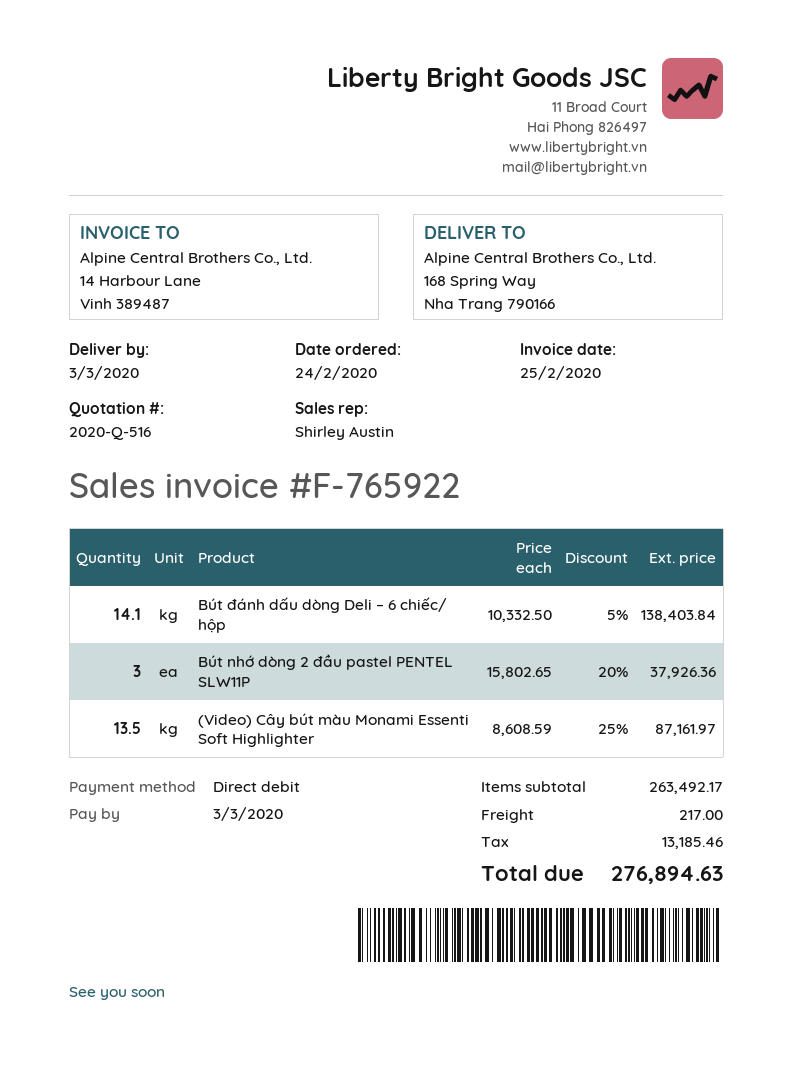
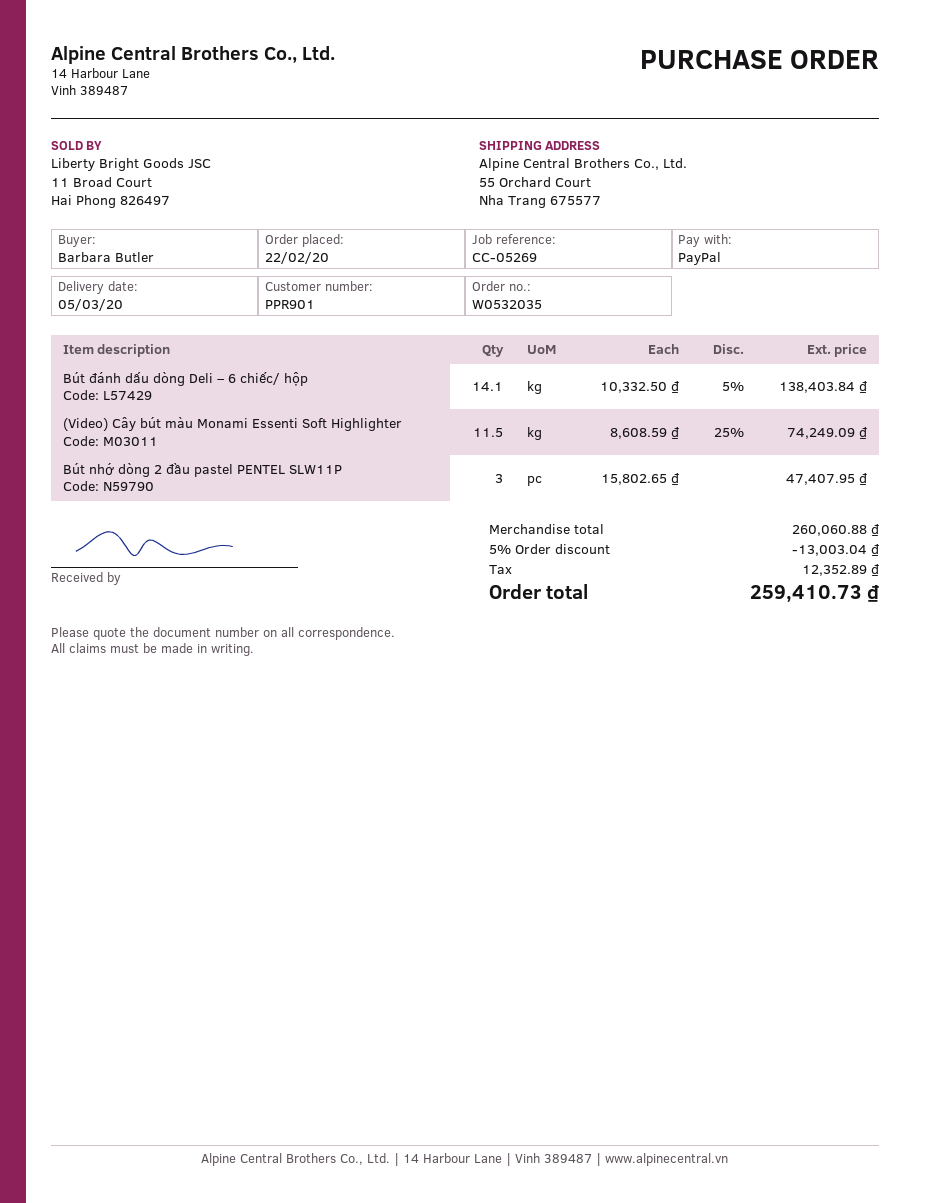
order date: 2020-02-24 -> 2020-02-22
delivery date: 2020-03-03 -> 2020-03-05
payment method: direct debit -> PayPal
ship to: 168 Spring Way, Nha Trang 790166 -> 55 Orchard Court, Nha Trang 675577
Bút nhớ dòng 2 đầu pastel PENTEL SLW11P: 3 x 15802.65 - 20% = 37926.36 -> 3 x 15802.65 = 47407.95
(Video) Cây bút màu Monami Essenti Soft Highlighter: 13.5 x 8608.59 - 25% = 87161.97 -> 11.5 x 8608.59 - 25% = 74249.09
subtotal: 263492.17 -> 260060.88
discount: none -> 5% = 13003.04
shipping: 217.00 -> none
tax: 13185.46 -> 12352.89
total: 276894.63 -> 259410.73

